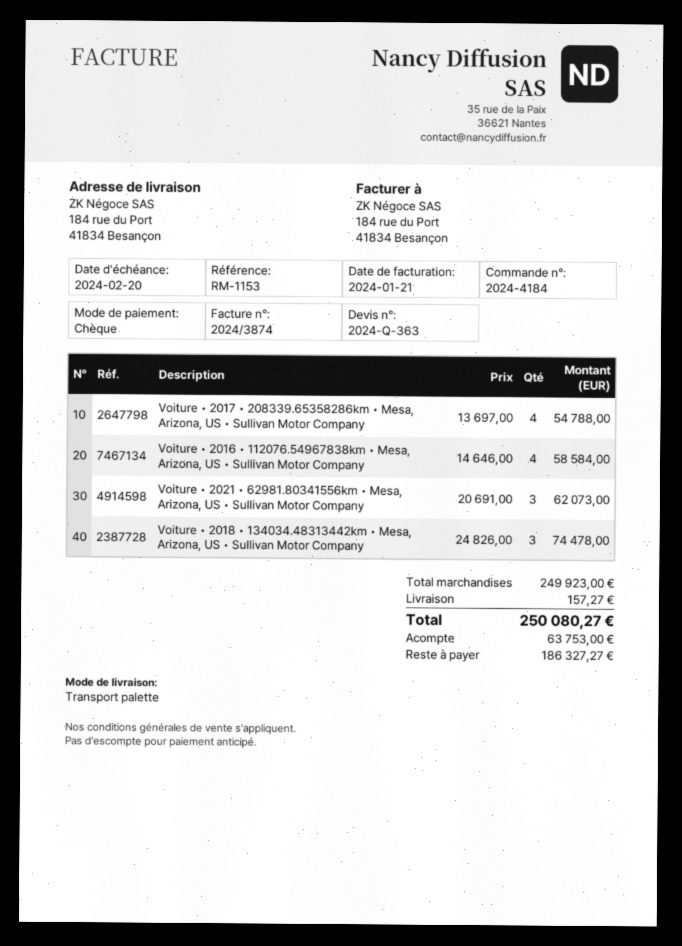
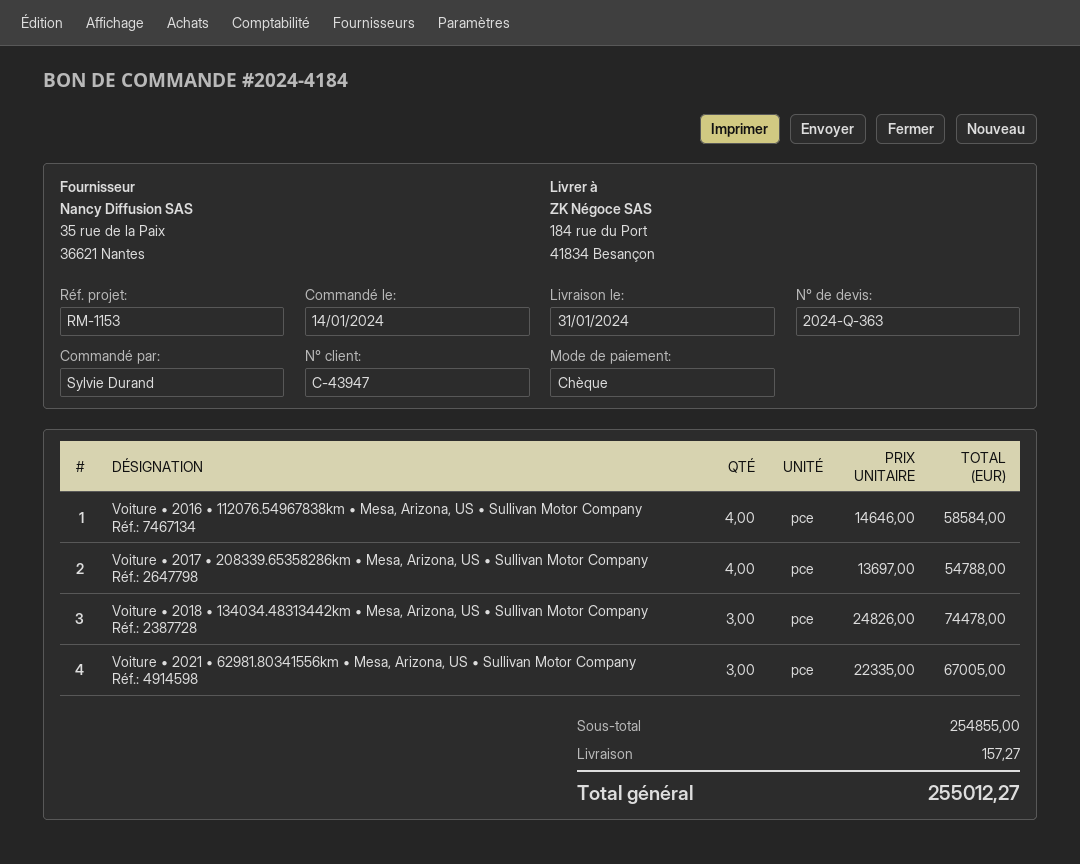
Voiture • 2021 • 62981.80341556km • Mesa, Arizona, US • Sullivan Motor Company: 3 x 20691.00 = 62073.00 -> 3 x 22335.00 = 67005.00
subtotal: 249923.00 -> 254855.00
total: 250080.27 -> 255012.27

